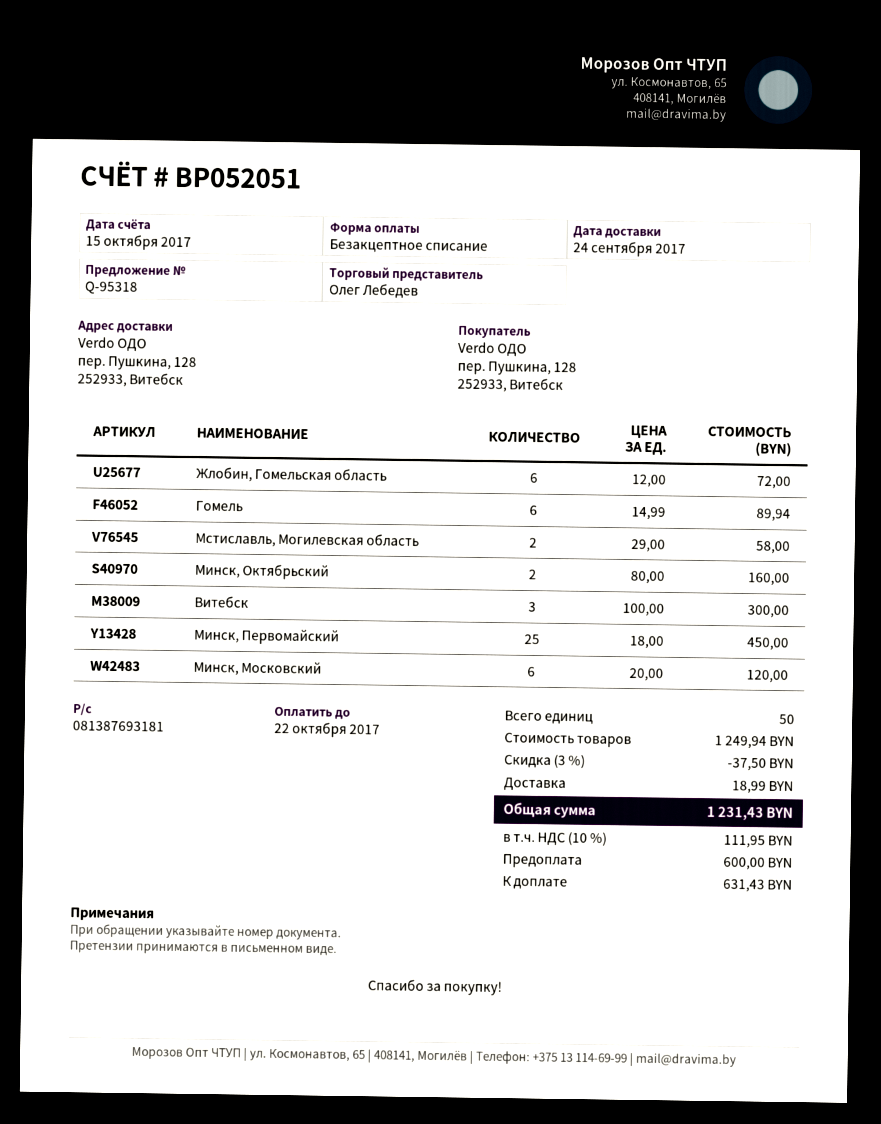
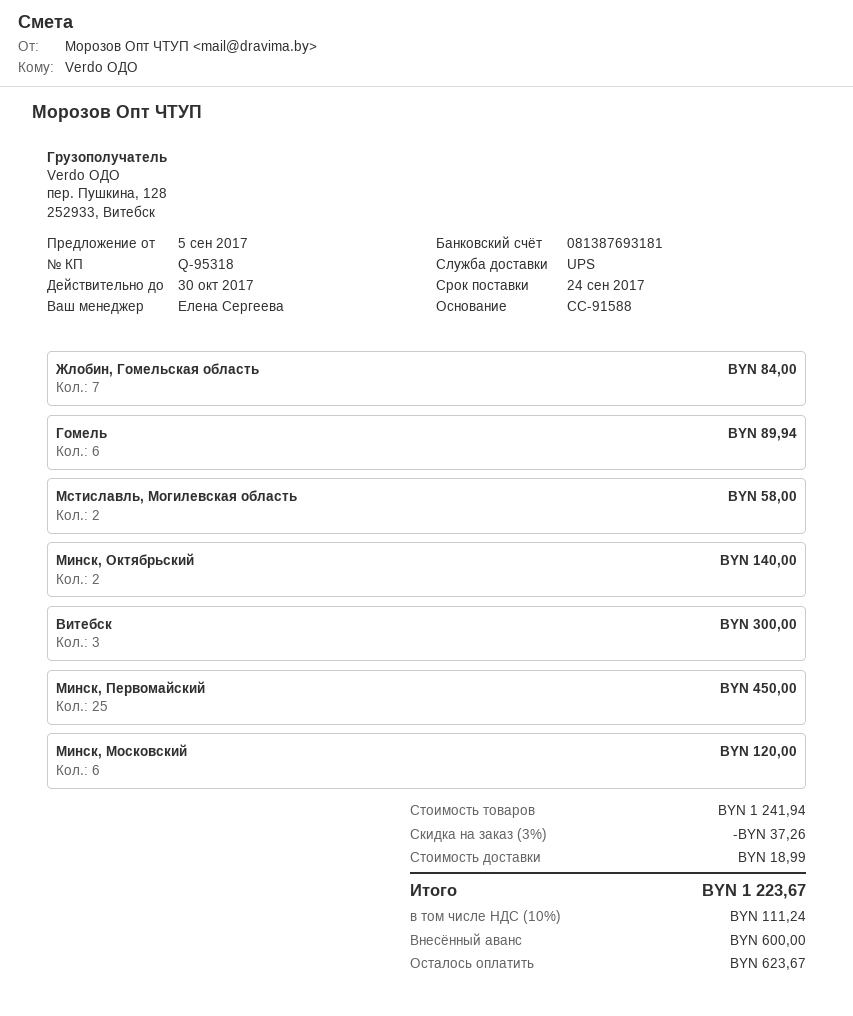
sales rep: Олег Лебедев -> Елена Сергеева
Жлобин, Гомельская область: 6 for 72.00 -> 7 for 84.00
Минск, Октябрьский: 2 for 160.00 -> 2 for 140.00
subtotal: 1249.94 -> 1241.94
discount: 3% = 37.50 -> 3% = 37.26
tax: 10% = 111.95 -> 10% = 111.24
total: 1231.43 -> 1223.67
balance: 631.43 -> 623.67

